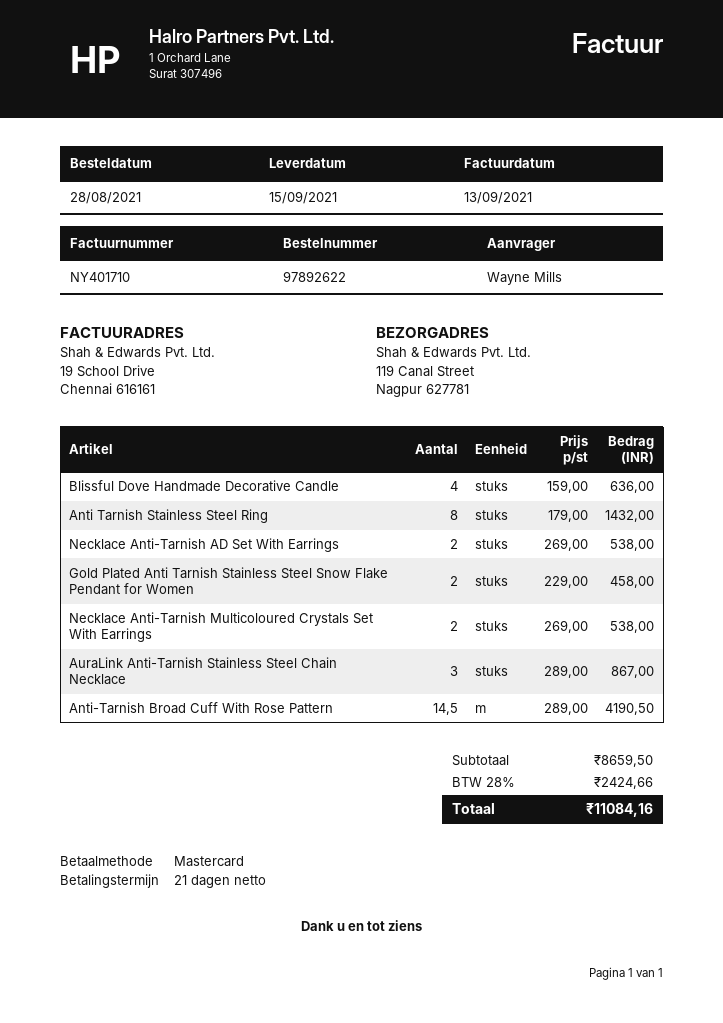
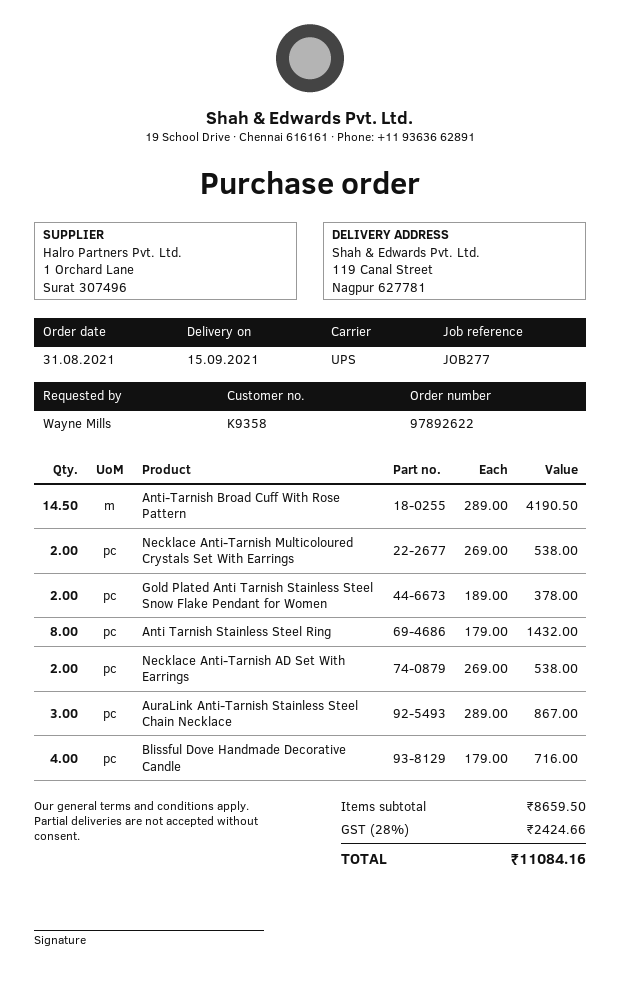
order date: 2021-08-28 -> 2021-08-31
Blissful Dove Handmade Decorative Candle: 4 x 159.00 = 636.00 -> 4 x 179.00 = 716.00
Gold Plated Anti Tarnish Stainless Steel Snow Flake Pendant for Women: 2 x 229.00 = 458.00 -> 2 x 189.00 = 378.00

